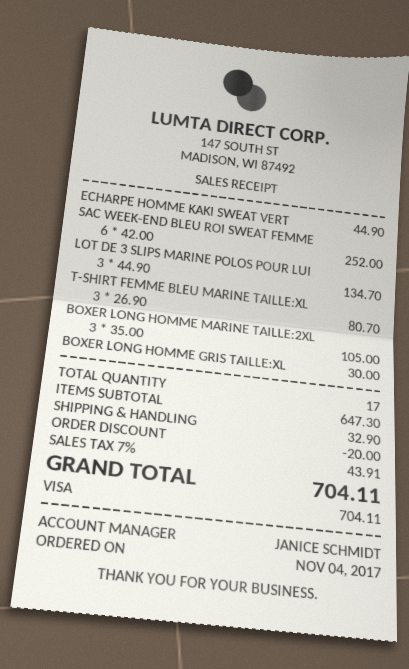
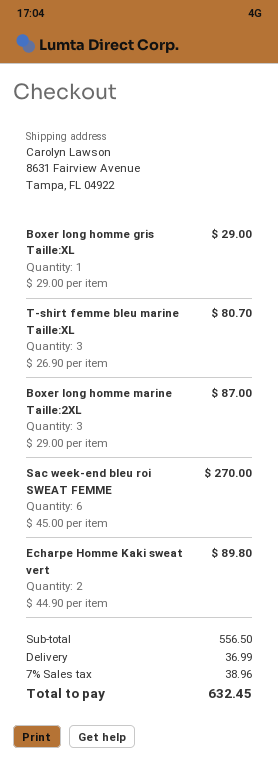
ECHARPE HOMME KAKI SWEAT VERT: 1 x 44.90 = 44.90 -> 2 x 44.90 = 89.80
SAC WEEK-END BLEU ROI SWEAT FEMME: 6 x 42.00 = 252.00 -> 6 x 45.00 = 270.00
LOT DE 3 SLIPS MARINE POLOS POUR LUI: 3 x 44.90 = 134.70 -> none
BOXER LONG HOMME MARINE TAILLE:2XL: 3 x 35.00 = 105.00 -> 3 x 29.00 = 87.00
BOXER LONG HOMME GRIS TAILLE:XL: 1 x 30.00 = 30.00 -> 1 x 29.00 = 29.00
subtotal: 647.30 -> 556.50
discount: 20.00 -> none
shipping: 32.90 -> 36.99
tax: 7% = 43.91 -> 7% = 38.96
total: 704.11 -> 632.45

